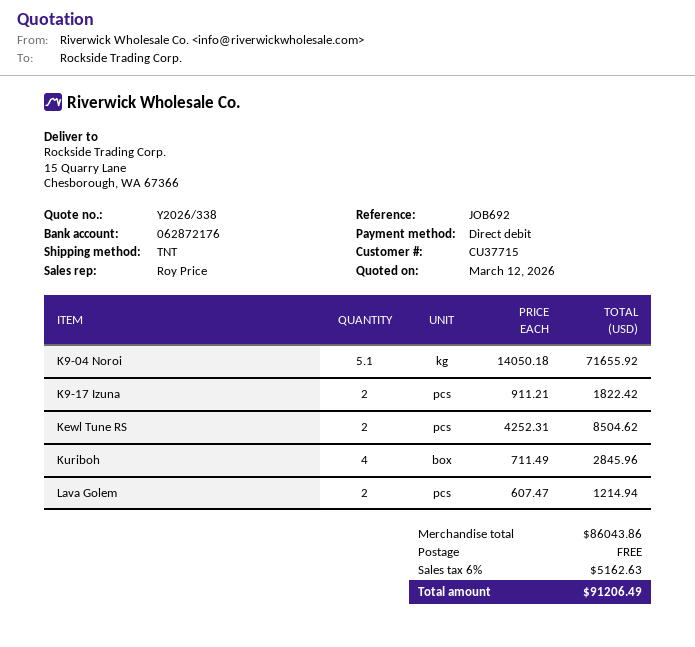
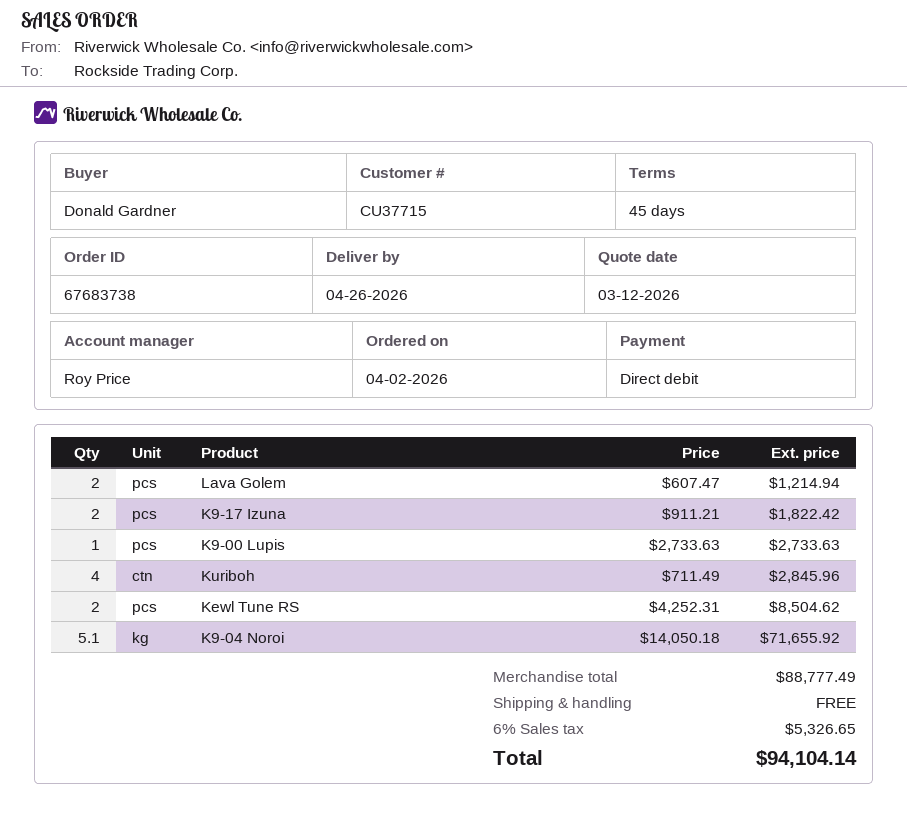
K9-00 Lupis: none -> 1 x 2733.63 = 2733.63
subtotal: 86043.86 -> 88777.49
tax: 6% = 5162.63 -> 6% = 5326.65
total: 91206.49 -> 94104.14

